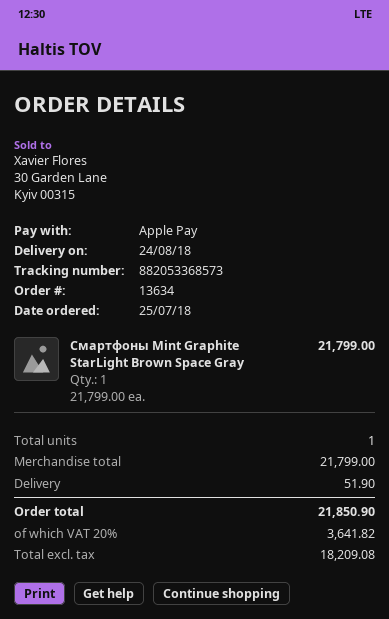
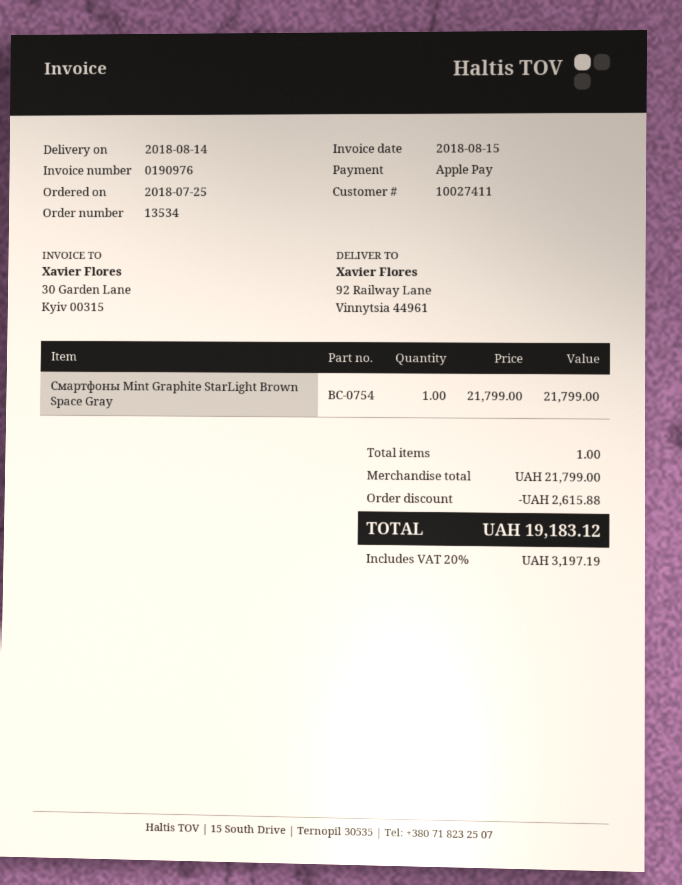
order number: 13634 -> 13534
delivery date: 2018-08-24 -> 2018-08-14
discount: none -> 2615.88
shipping: 51.90 -> none
tax: 20% = 3641.82 -> 20% = 3197.19
total: 21850.90 -> 19183.12

